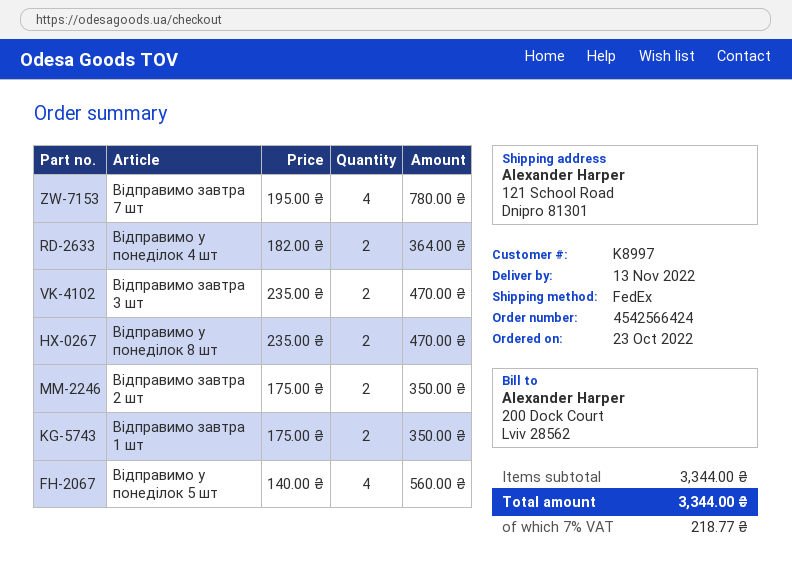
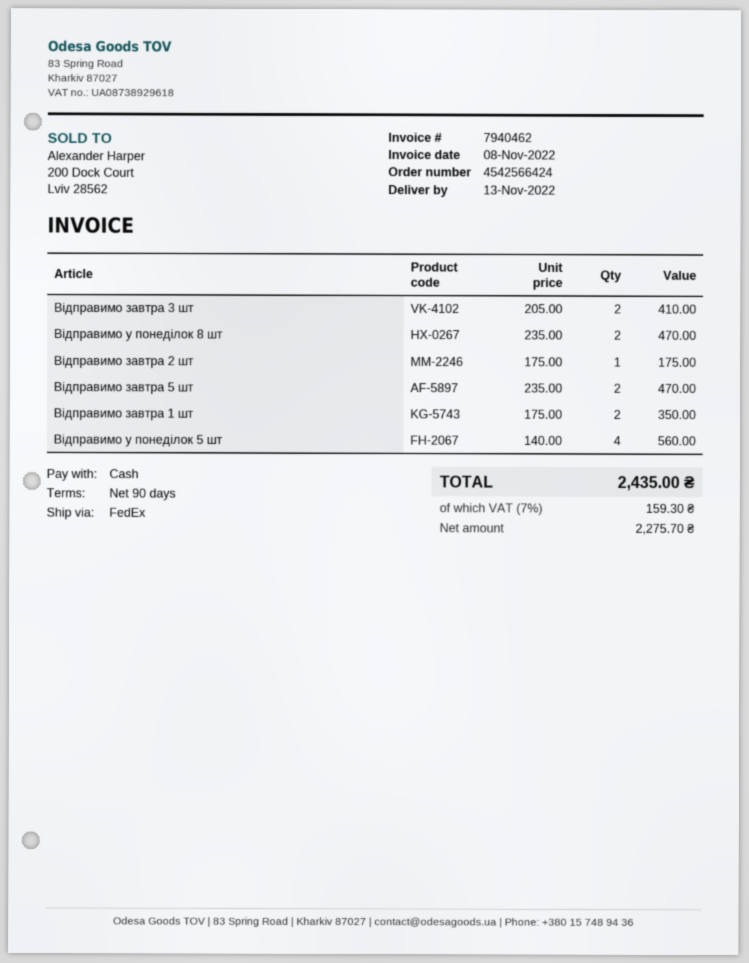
Відправимо завтра 7 шт: 4 x 195.00 = 780.00 -> none
Відправимо у понеділок 4 шт: 2 x 182.00 = 364.00 -> none
Відправимо завтра 3 шт: 2 x 235.00 = 470.00 -> 2 x 205.00 = 410.00
Відправимо завтра 2 шт: 2 x 175.00 = 350.00 -> 1 x 175.00 = 175.00
Відправимо завтра 5 шт: none -> 2 x 235.00 = 470.00
tax: 7% = 218.77 -> 7% = 159.30
total: 3344.00 -> 2435.00

